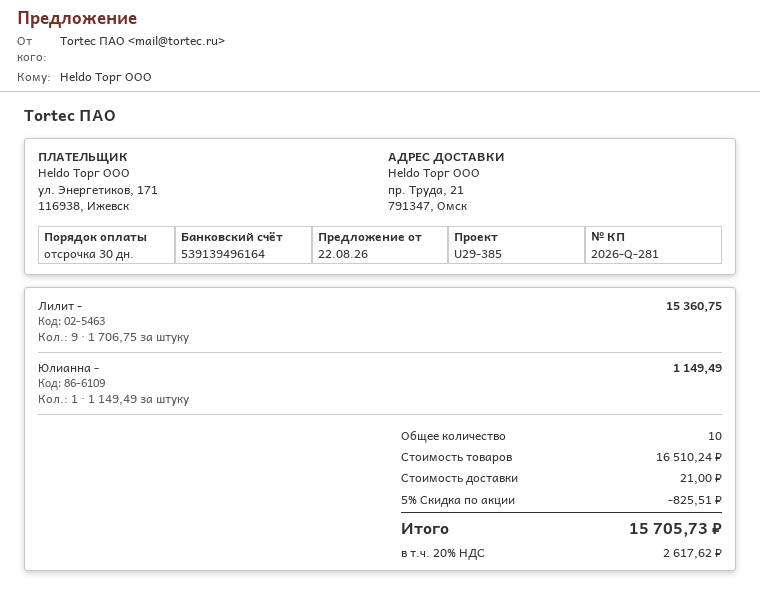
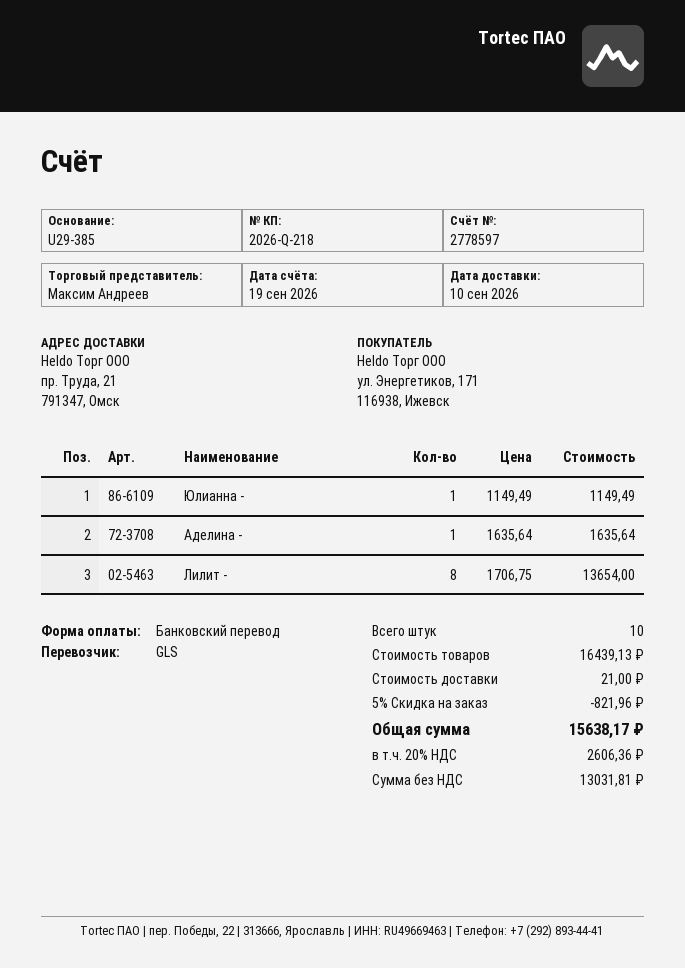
quote number: 2026-Q-281 -> 2026-Q-218
Лилит -: 9 x 1706.75 = 15360.75 -> 8 x 1706.75 = 13654.00
Аделина -: none -> 1 x 1635.64 = 1635.64
subtotal: 16510.24 -> 16439.13
discount: 5% = 825.51 -> 5% = 821.96
tax: 20% = 2617.62 -> 20% = 2606.36
total: 15705.73 -> 15638.17

